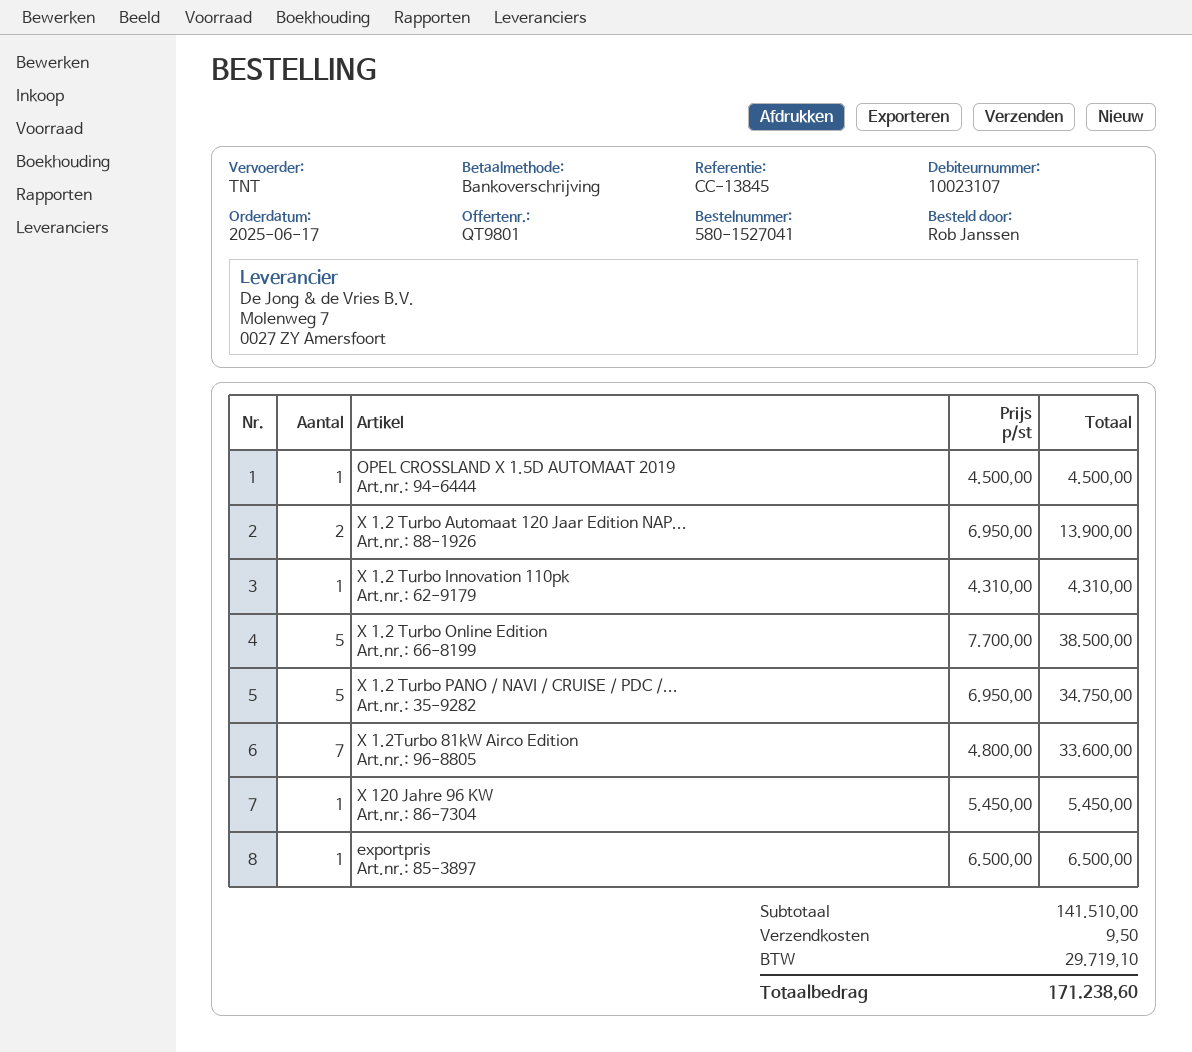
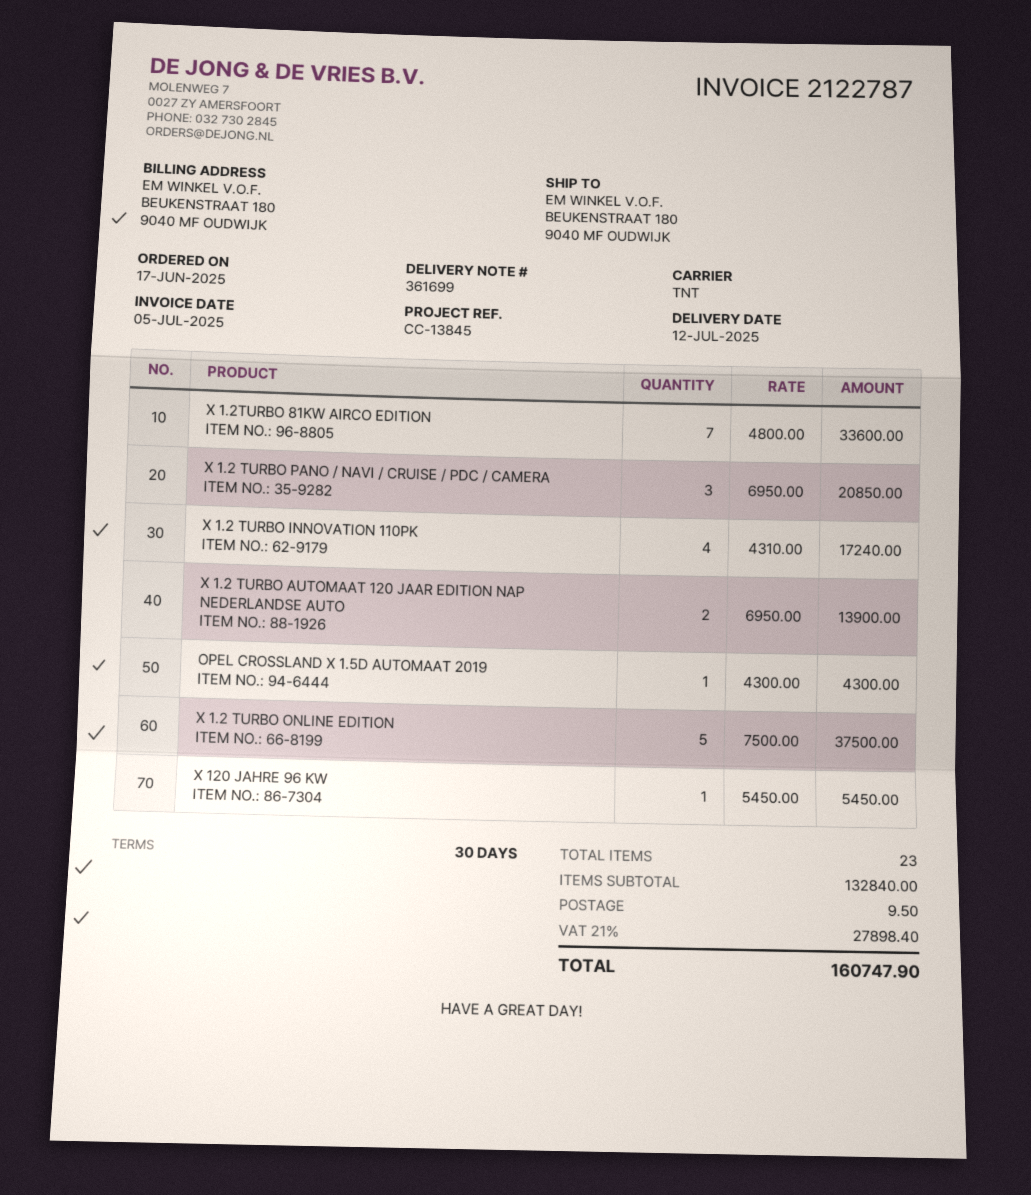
OPEL CROSSLAND X 1.5D AUTOMAAT 2019: 1 x 4500.00 = 4500.00 -> 1 x 4300.00 = 4300.00
X 1.2 Turbo Innovation 110pk: 1 x 4310.00 = 4310.00 -> 4 x 4310.00 = 17240.00
X 1.2 Turbo Online Edition: 5 x 7700.00 = 38500.00 -> 5 x 7500.00 = 37500.00
X 1.2 Turbo PANO / NAVI / CRUISE / PDC /...: 5 x 6950.00 = 34750.00 -> 3 x 6950.00 = 20850.00
exportpris: 1 x 6500.00 = 6500.00 -> none
subtotal: 141510.00 -> 132840.00
tax: 29719.10 -> 27898.40
total: 171238.60 -> 160747.90

